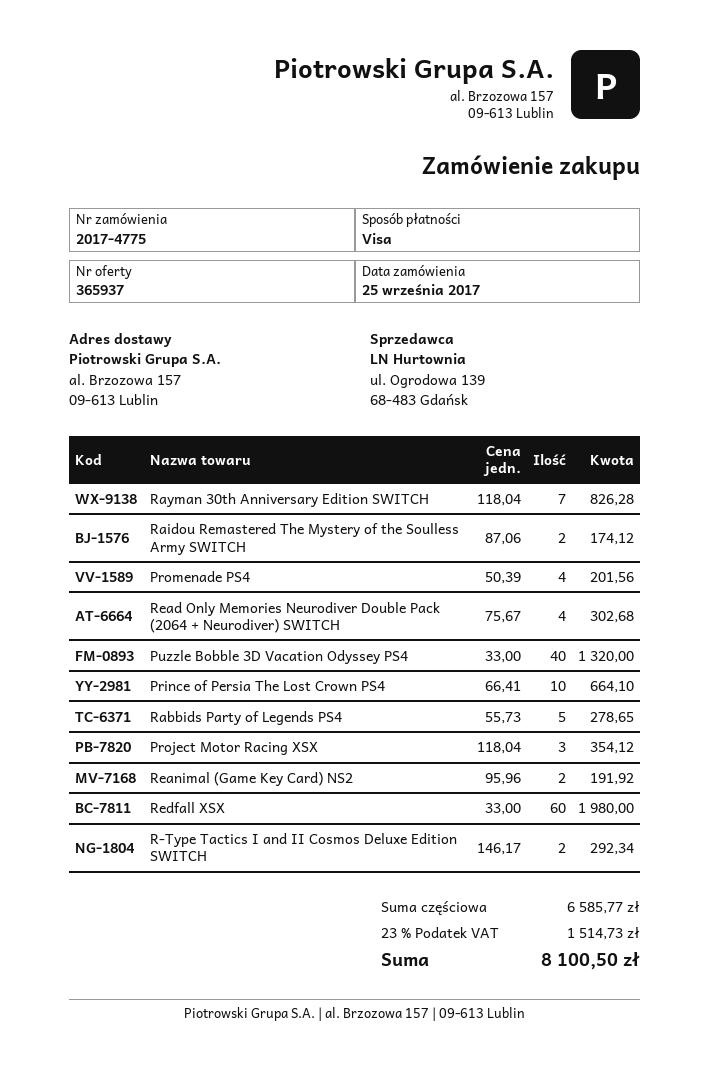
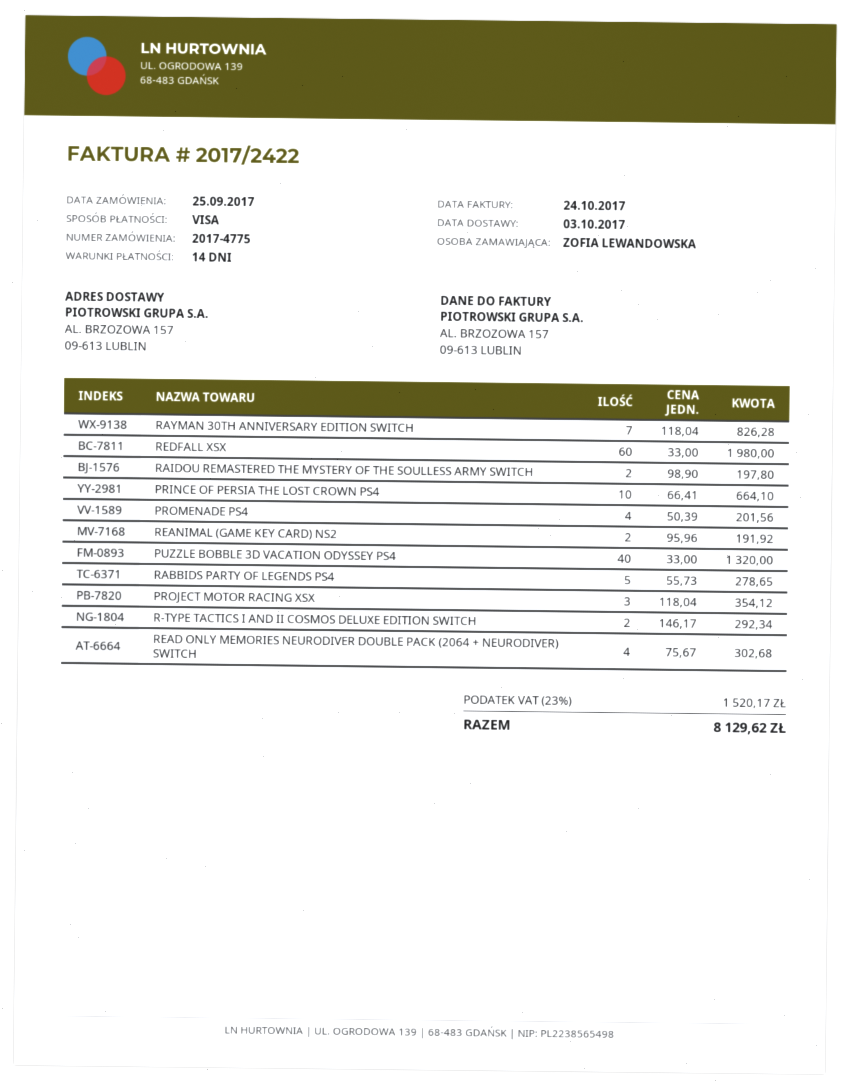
Raidou Remastered The Mystery of the Soulless Army SWITCH: 2 x 87.06 = 174.12 -> 2 x 98.90 = 197.80
tax: 23% = 1514.73 -> 23% = 1520.17
total: 8100.50 -> 8129.62

